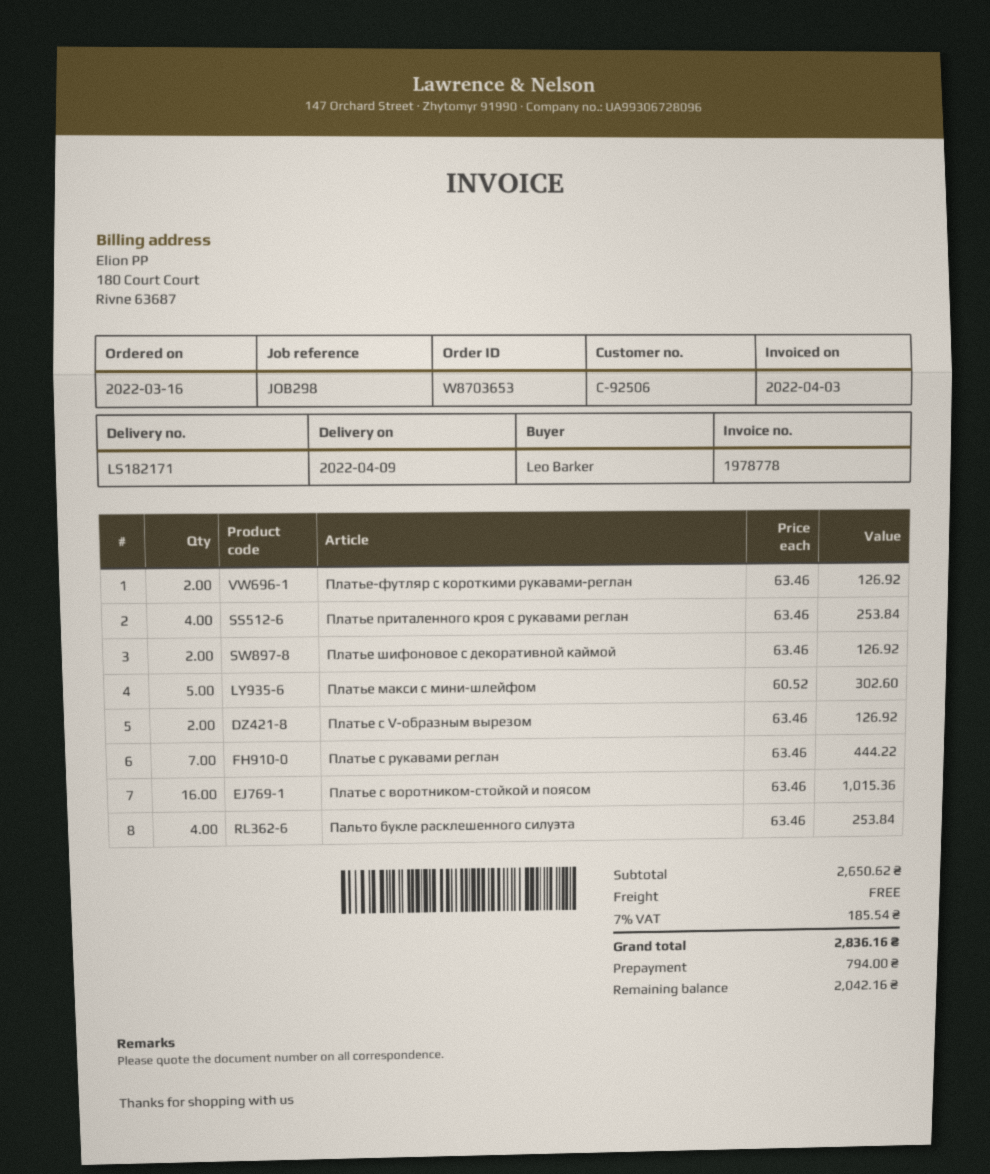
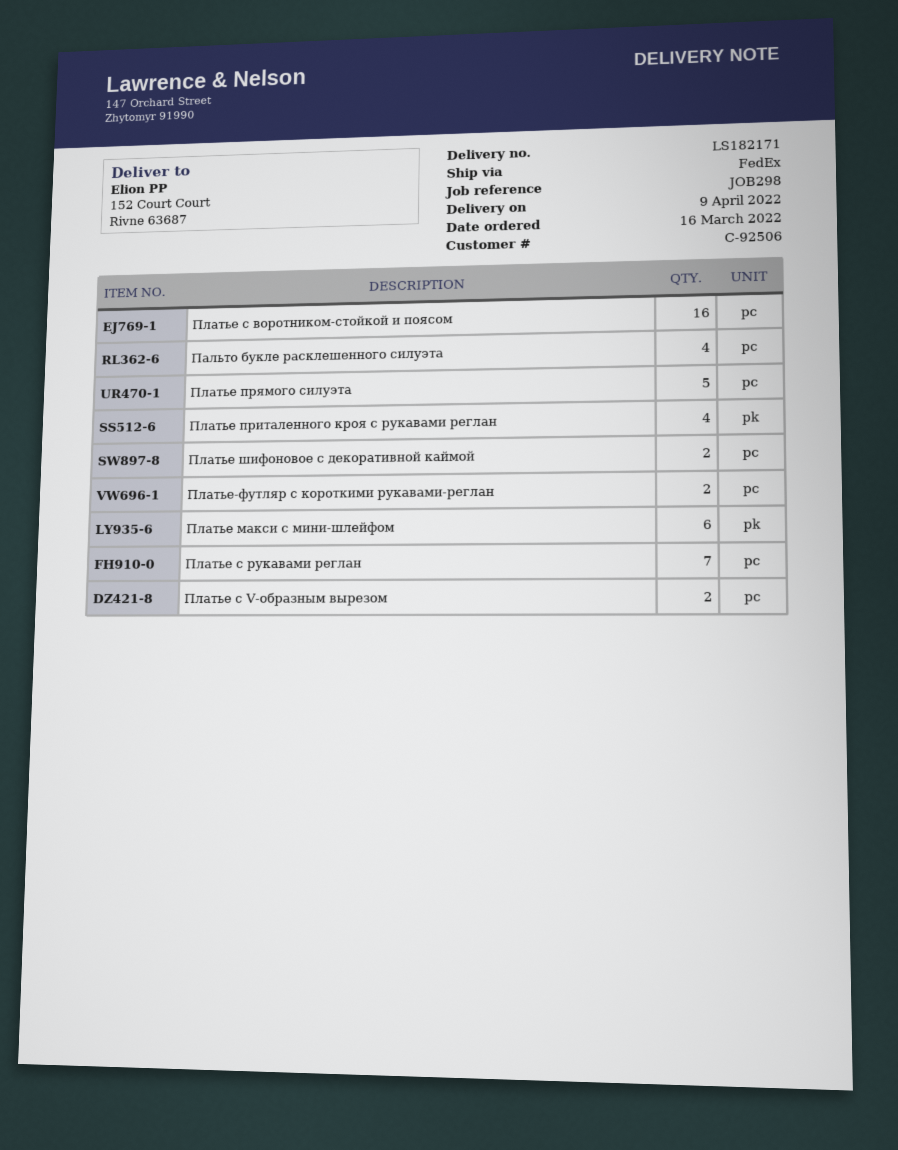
Платье макси с мини-шлейфом: 5 -> 6
Платье прямого силуэта: none -> 5

